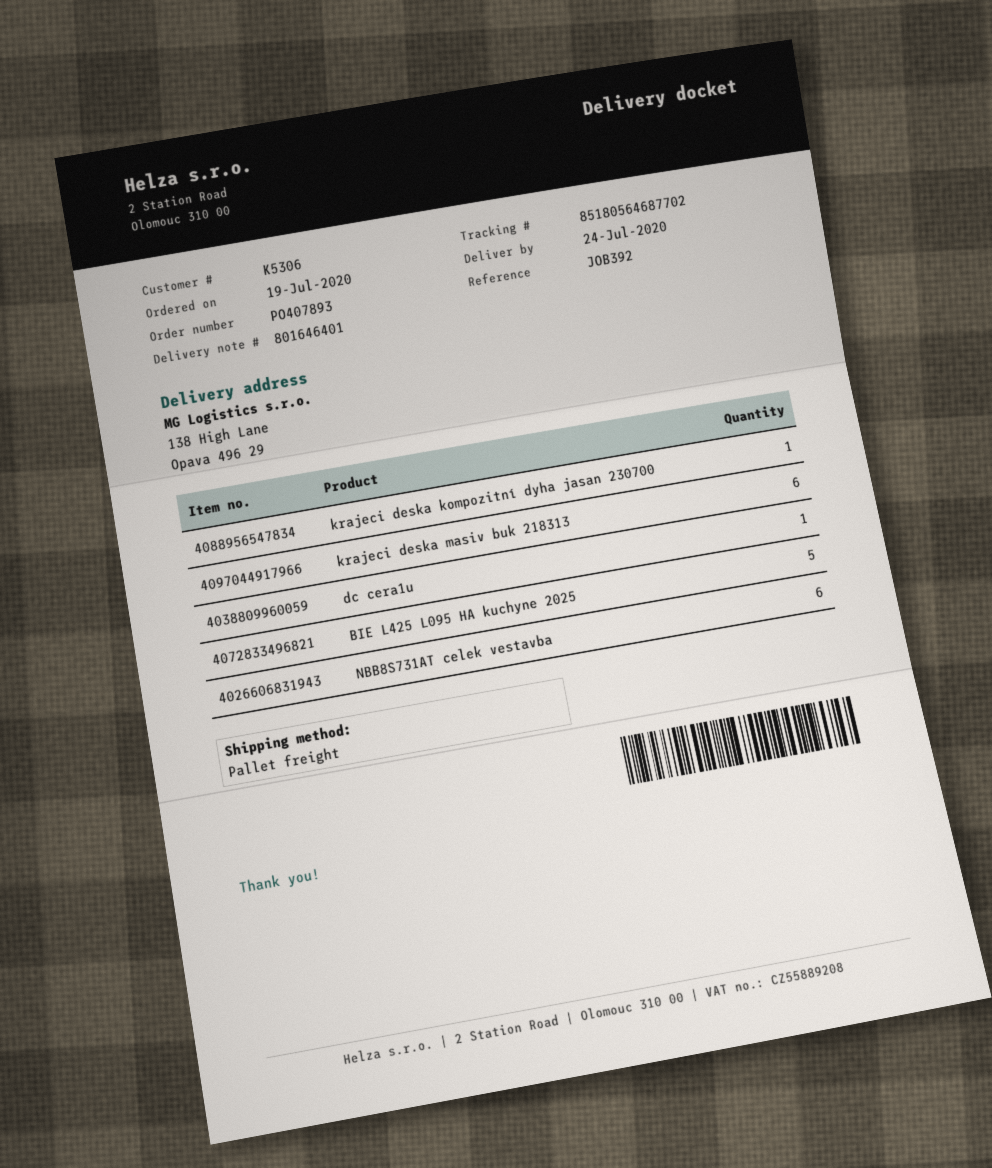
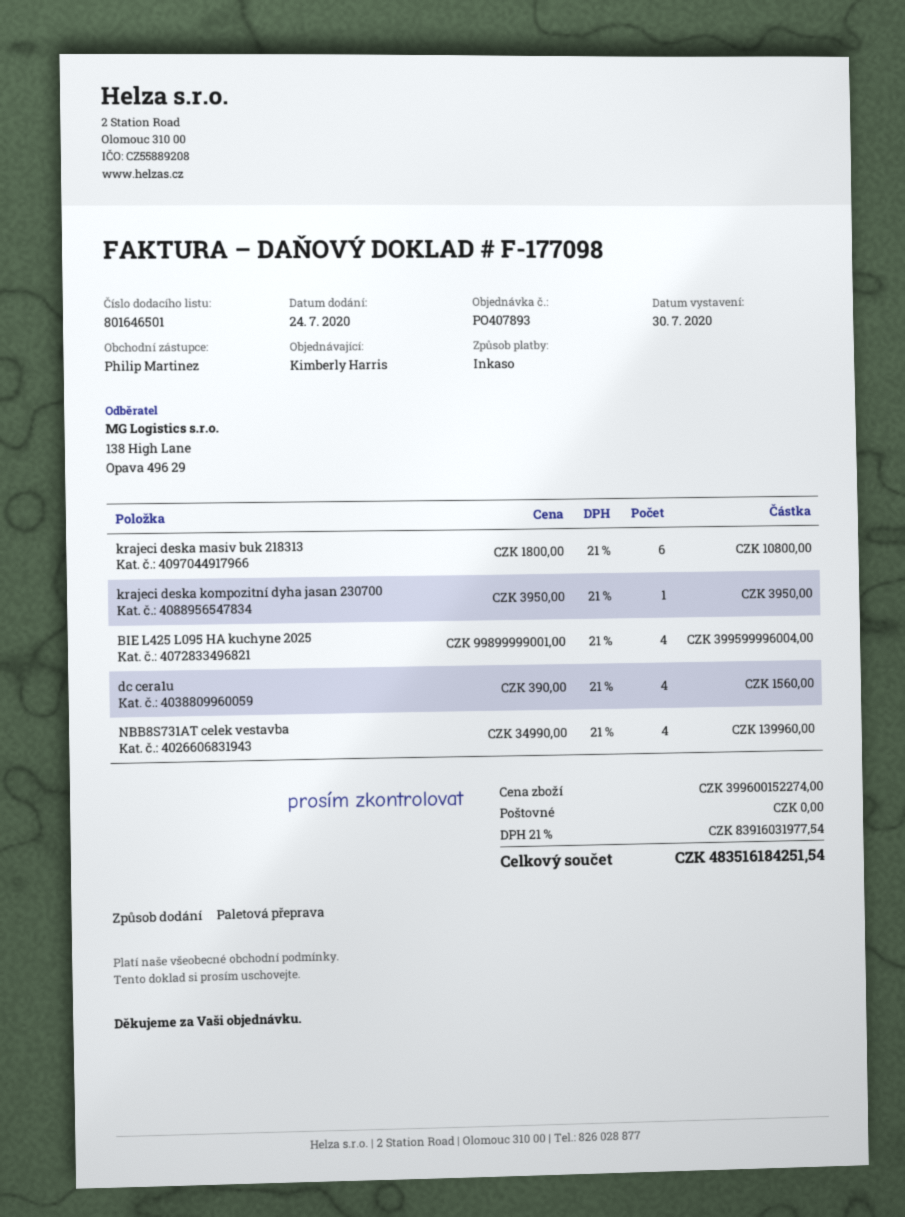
delivery note number: 801646401 -> 801646501
dc cera1u: 1 -> 4
BIE L425 L095 HA kuchyne 2025: 5 -> 4
NBB8S731AT celek vestavba: 6 -> 4

